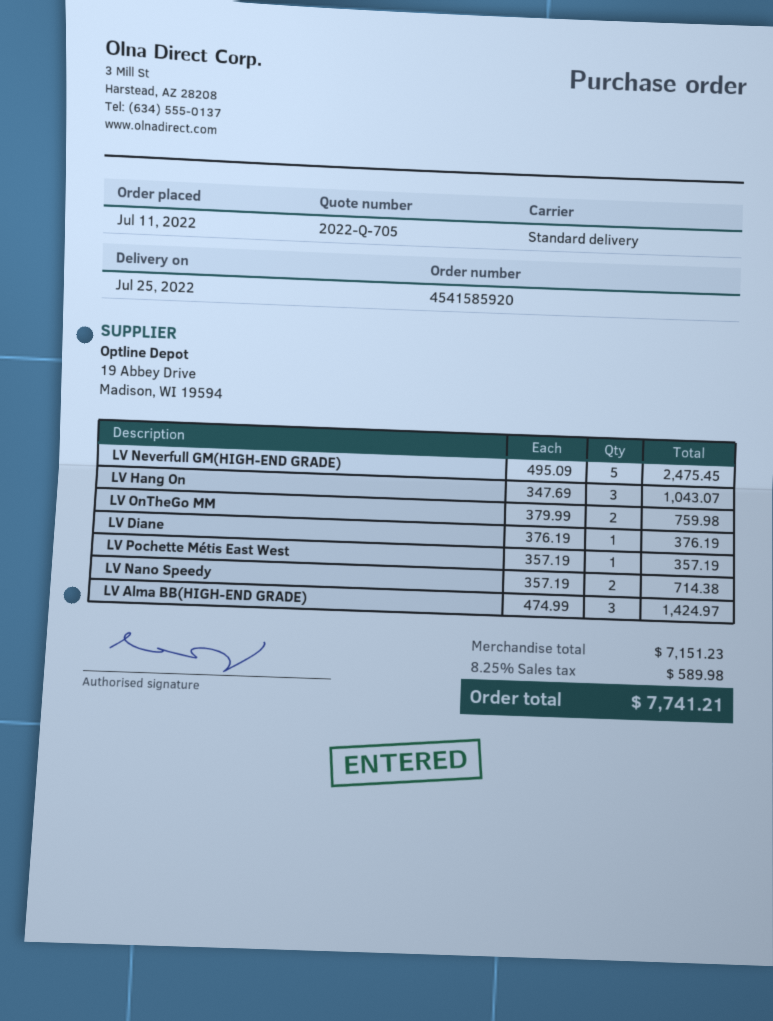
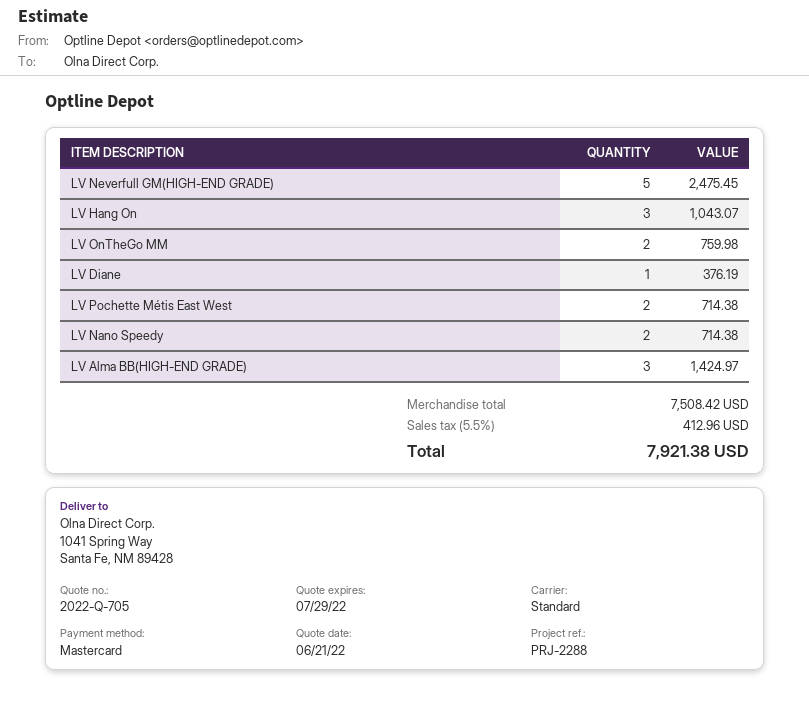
LV Pochette Métis East West: 1 for 357.19 -> 2 for 714.38
subtotal: 7151.23 -> 7508.42
tax: 8.25% = 589.98 -> 5.5% = 412.96
total: 7741.21 -> 7921.38

